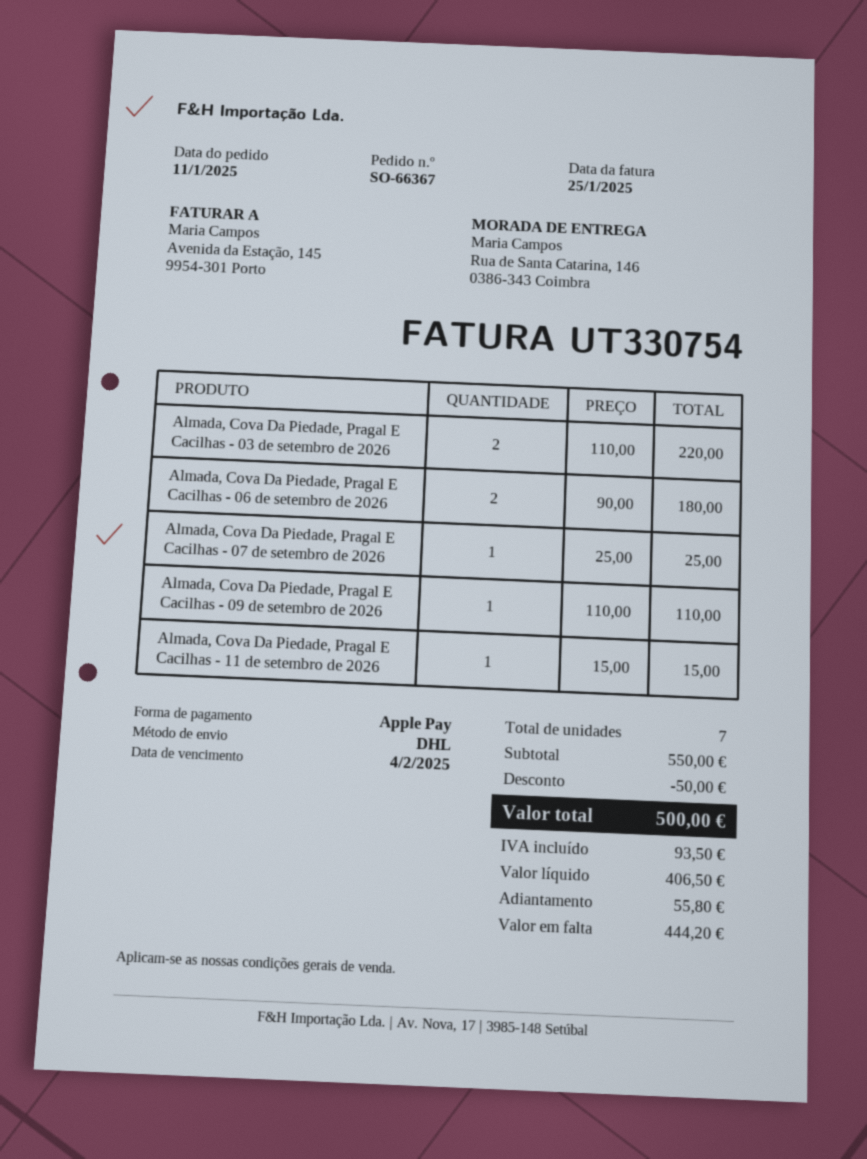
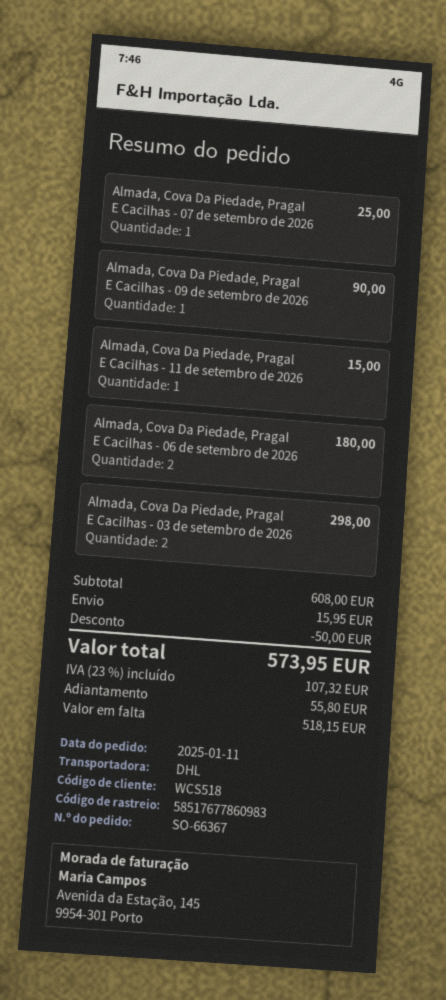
Almada, Cova Da Piedade, Pragal E Cacilhas - 03 de setembro de 2026: 2 for 220.00 -> 2 for 298.00
Almada, Cova Da Piedade, Pragal E Cacilhas - 09 de setembro de 2026: 1 for 110.00 -> 1 for 90.00
subtotal: 550.00 -> 608.00
shipping: none -> 15.95
tax: 93.50 -> 107.32
total: 500.00 -> 573.95
balance: 444.20 -> 518.15

